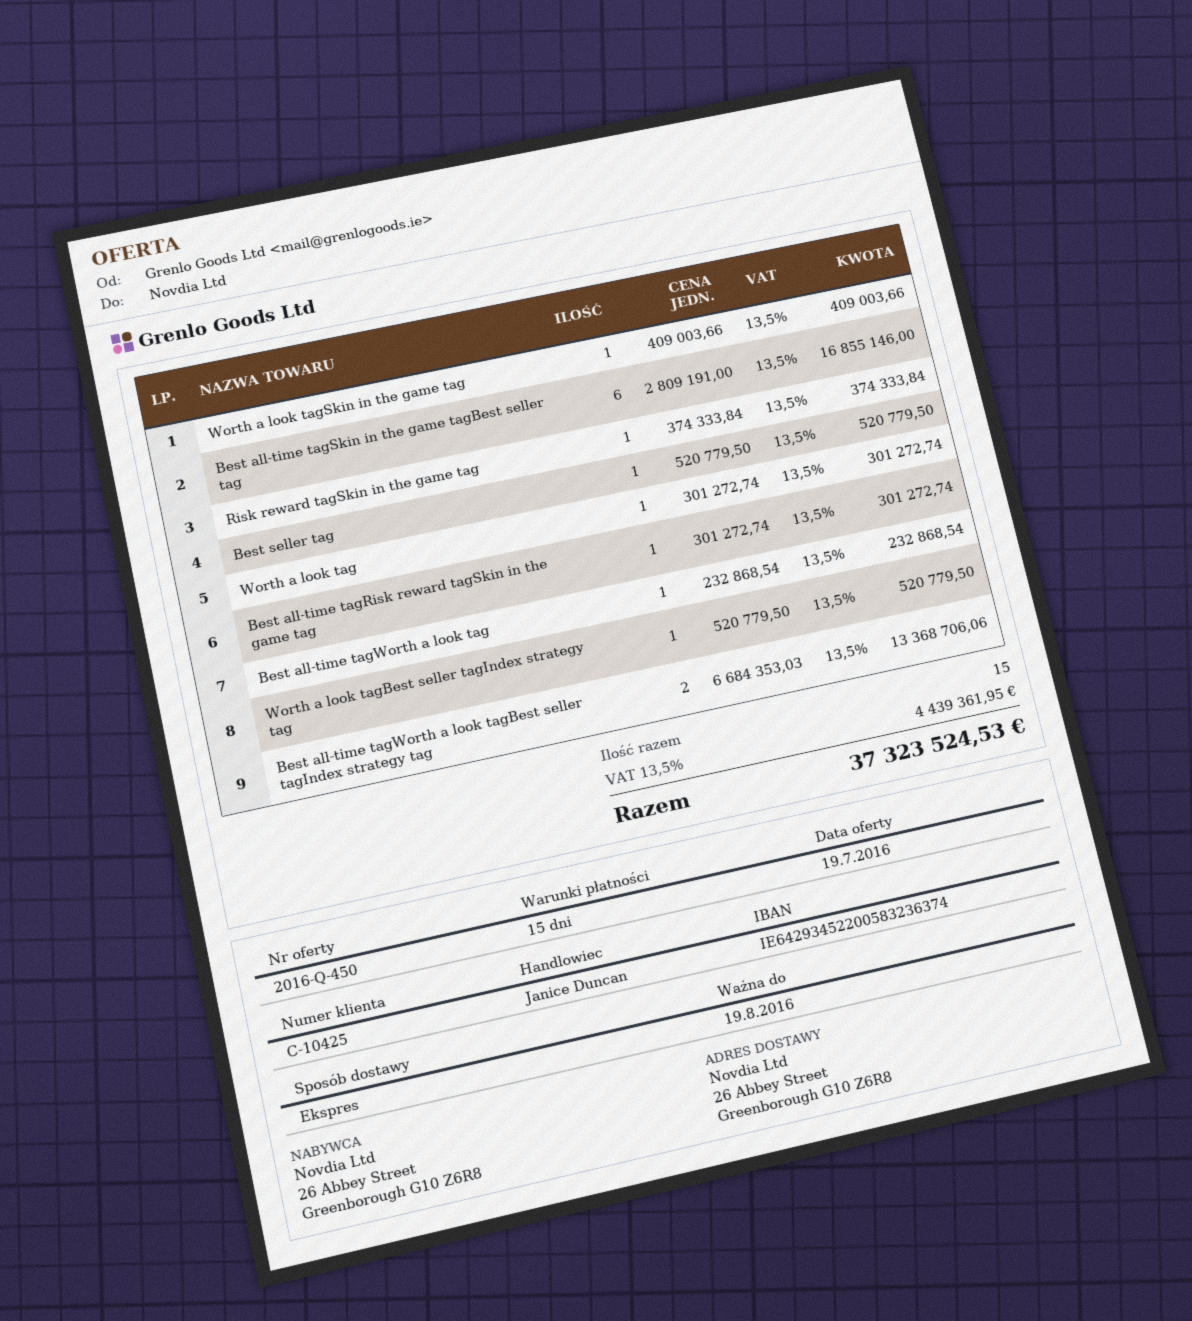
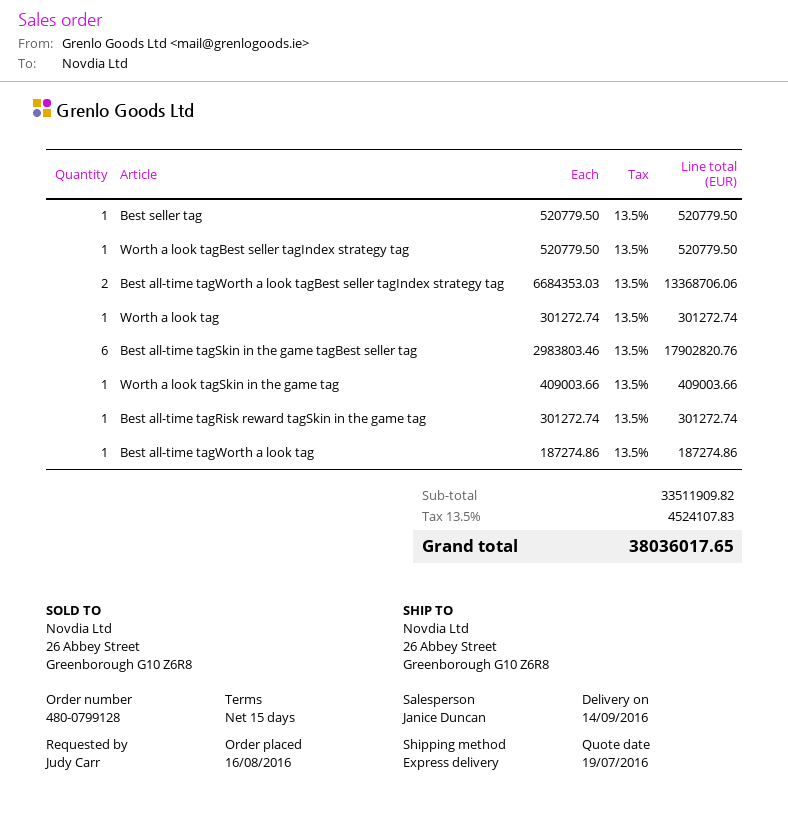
Best all-time tagSkin in the game tagBest seller tag: 6 x 2809191.00 = 16855146.00 -> 6 x 2983803.46 = 17902820.76
Risk reward tagSkin in the game tag: 1 x 374333.84 = 374333.84 -> none
Best all-time tagWorth a look tag: 1 x 232868.54 = 232868.54 -> 1 x 187274.86 = 187274.86
tax: 13.5% = 4439361.95 -> 13.5% = 4524107.83
total: 37323524.53 -> 38036017.65

